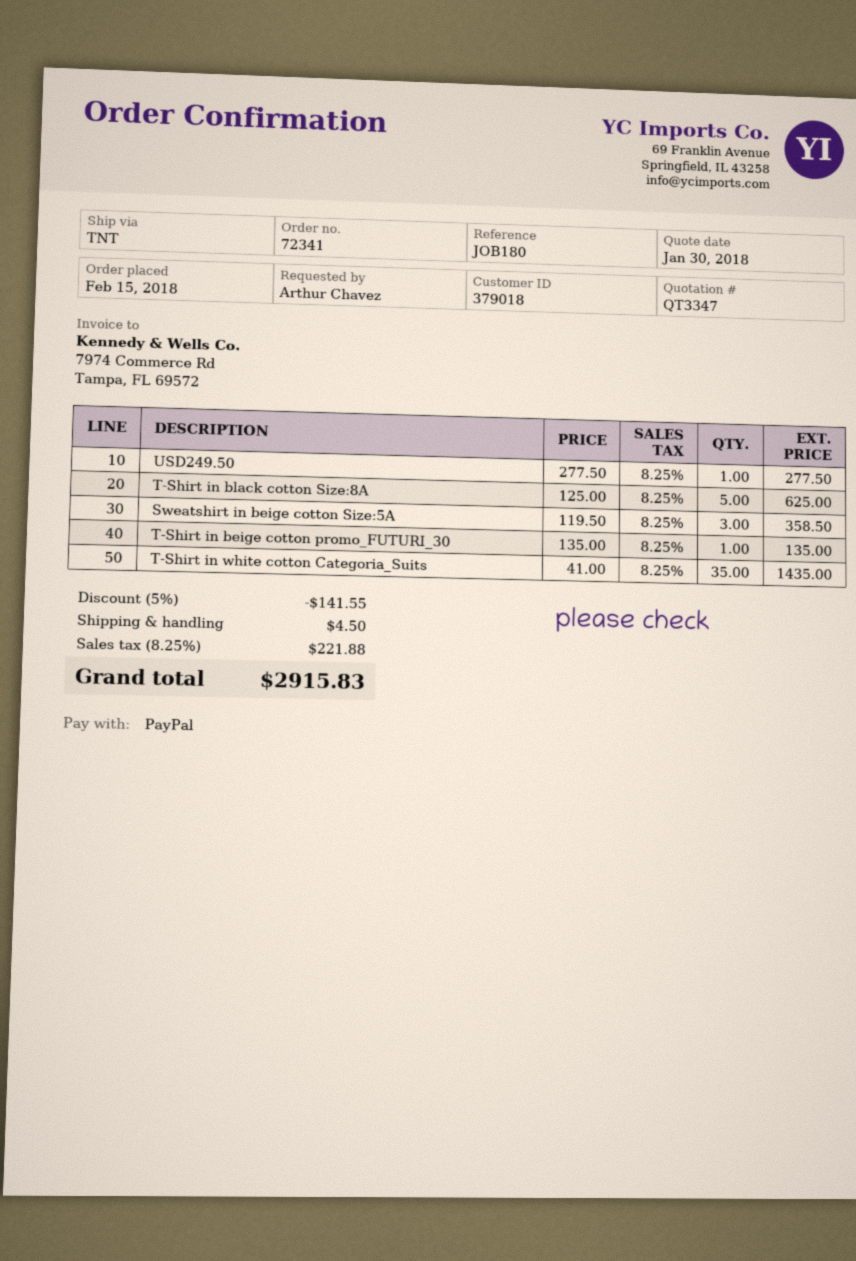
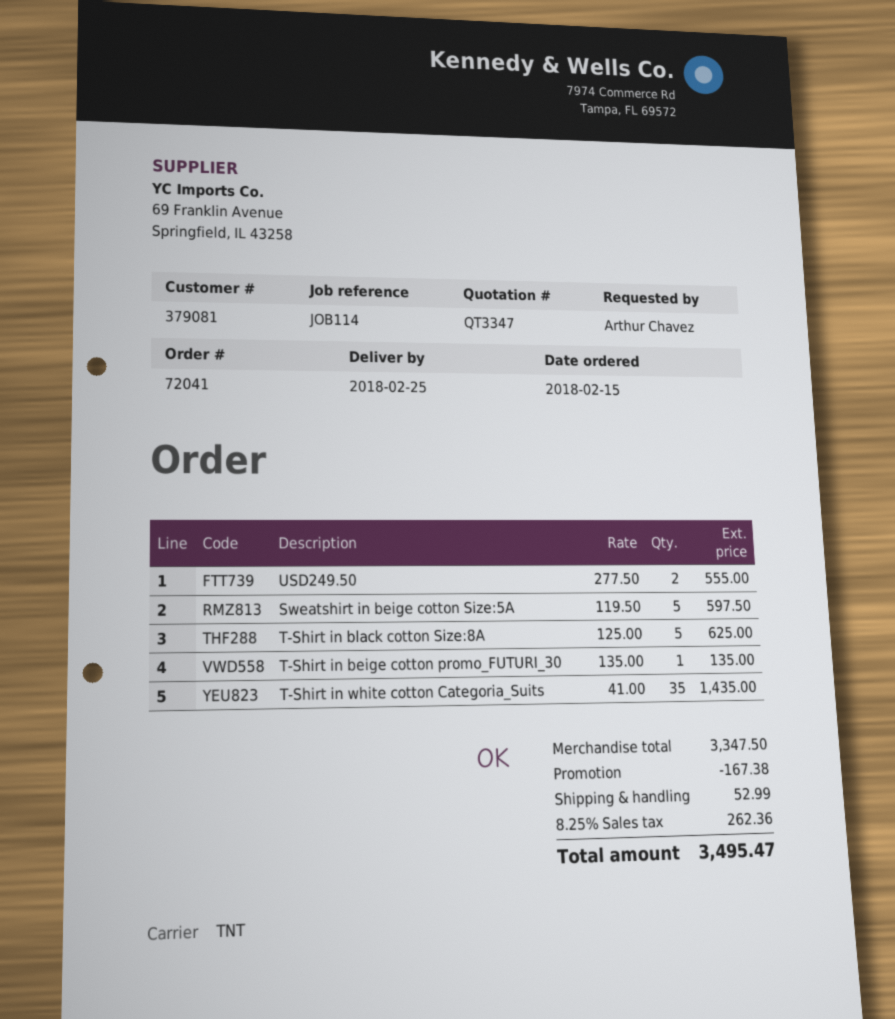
order number: 72341 -> 72041
customer number: 379018 -> 379081
reference: JOB180 -> JOB114
USD249.50: 1 x 277.50 = 277.50 -> 2 x 277.50 = 555.00
Sweatshirt in beige cotton Size:5A: 3 x 119.50 = 358.50 -> 5 x 119.50 = 597.50
discount: 141.55 -> 167.38
shipping: 4.50 -> 52.99
tax: 8.25% = 221.88 -> 8.25% = 262.36
total: 2915.83 -> 3495.47

